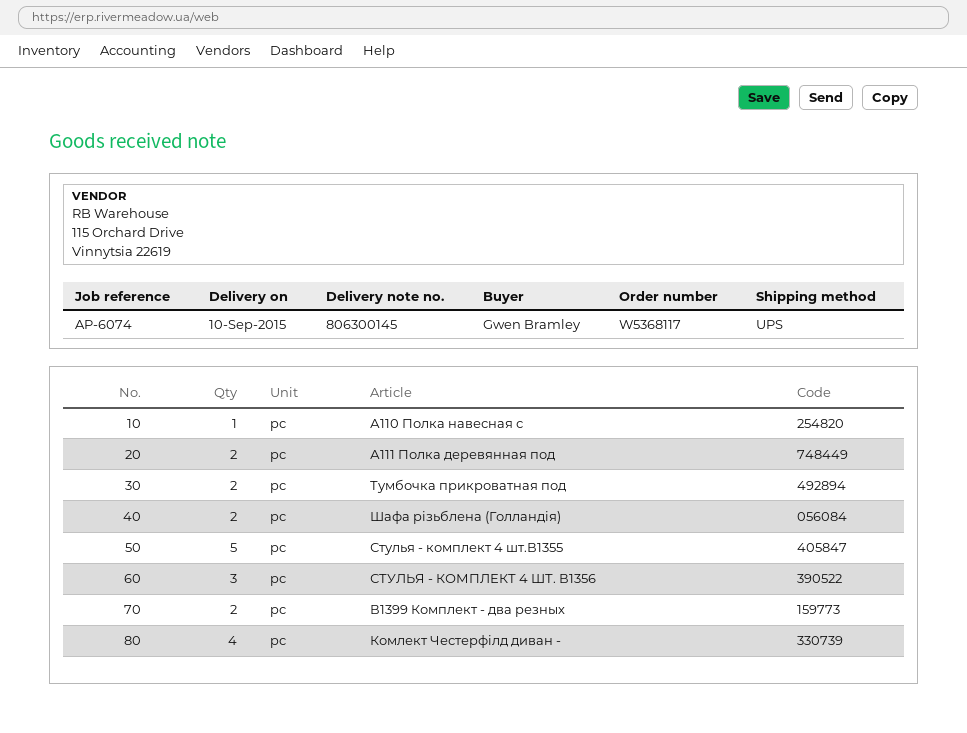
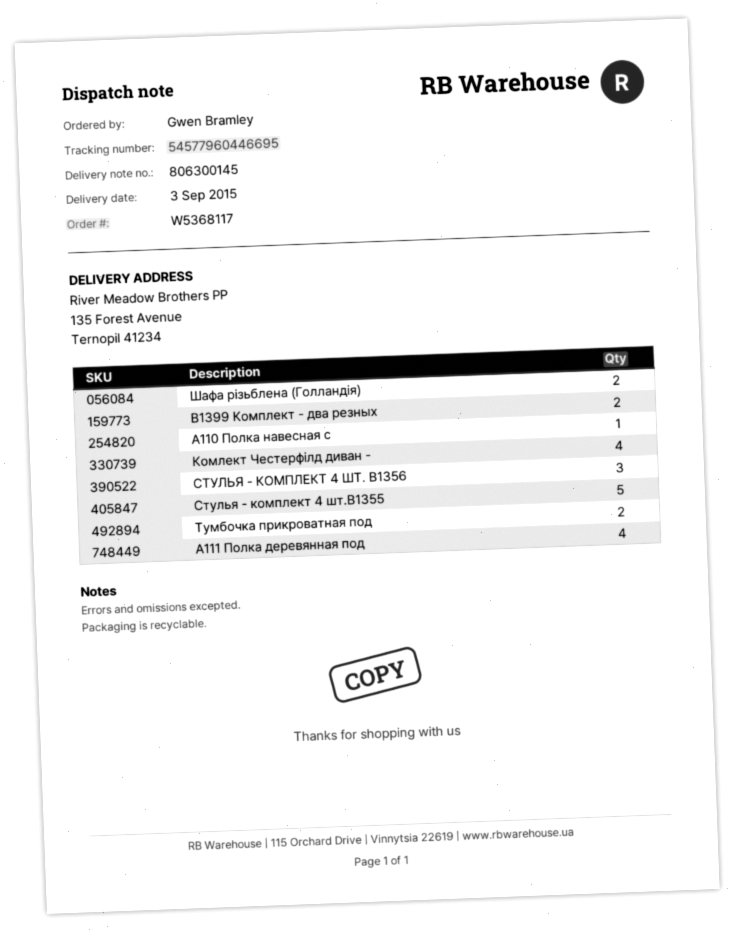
delivery date: 2015-09-10 -> 2015-09-03
А111 Полка деревянная под: 2 -> 4

